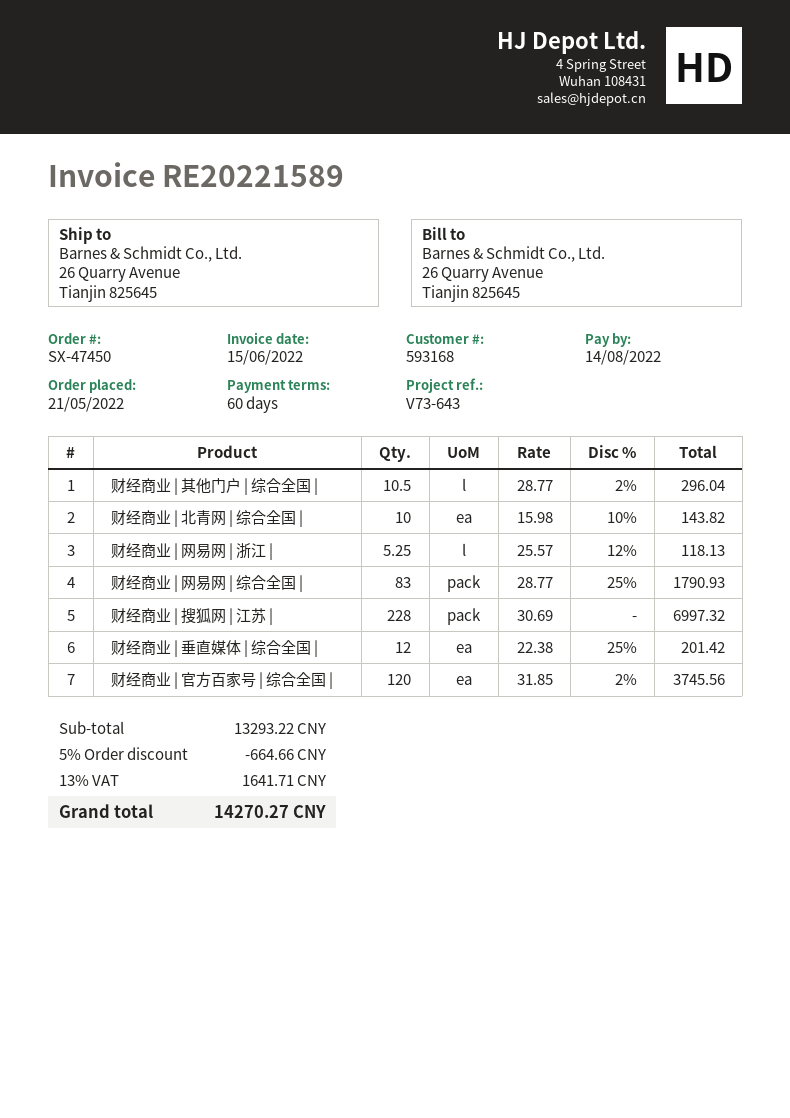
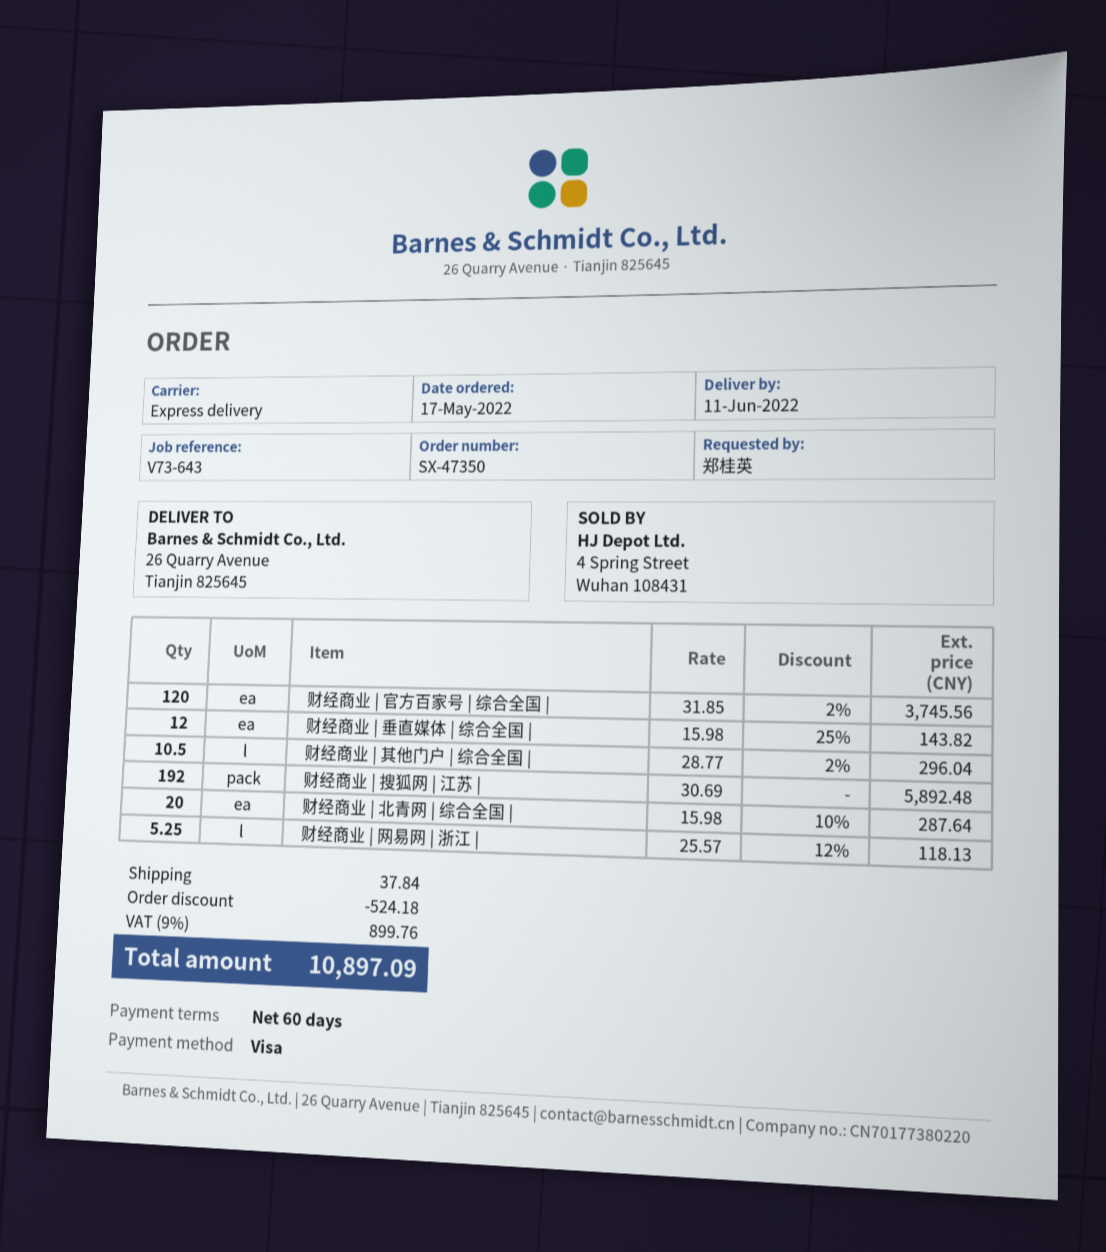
order number: SX-47450 -> SX-47350
order date: 2022-05-21 -> 2022-05-17
财经商业 | 北青网 | 综合全国 |: 10 x 15.98 - 10% = 143.82 -> 20 x 15.98 - 10% = 287.64
财经商业 | 网易网 | 综合全国 |: 83 x 28.77 - 25% = 1790.93 -> none
财经商业 | 搜狐网 | 江苏 |: 228 x 30.69 = 6997.32 -> 192 x 30.69 = 5892.48
财经商业 | 垂直媒体 | 综合全国 |: 12 x 22.38 - 25% = 201.42 -> 12 x 15.98 - 25% = 143.82
discount: 664.66 -> 524.18
shipping: none -> 37.84
tax: 13% = 1641.71 -> 9% = 899.76
total: 14270.27 -> 10897.09

